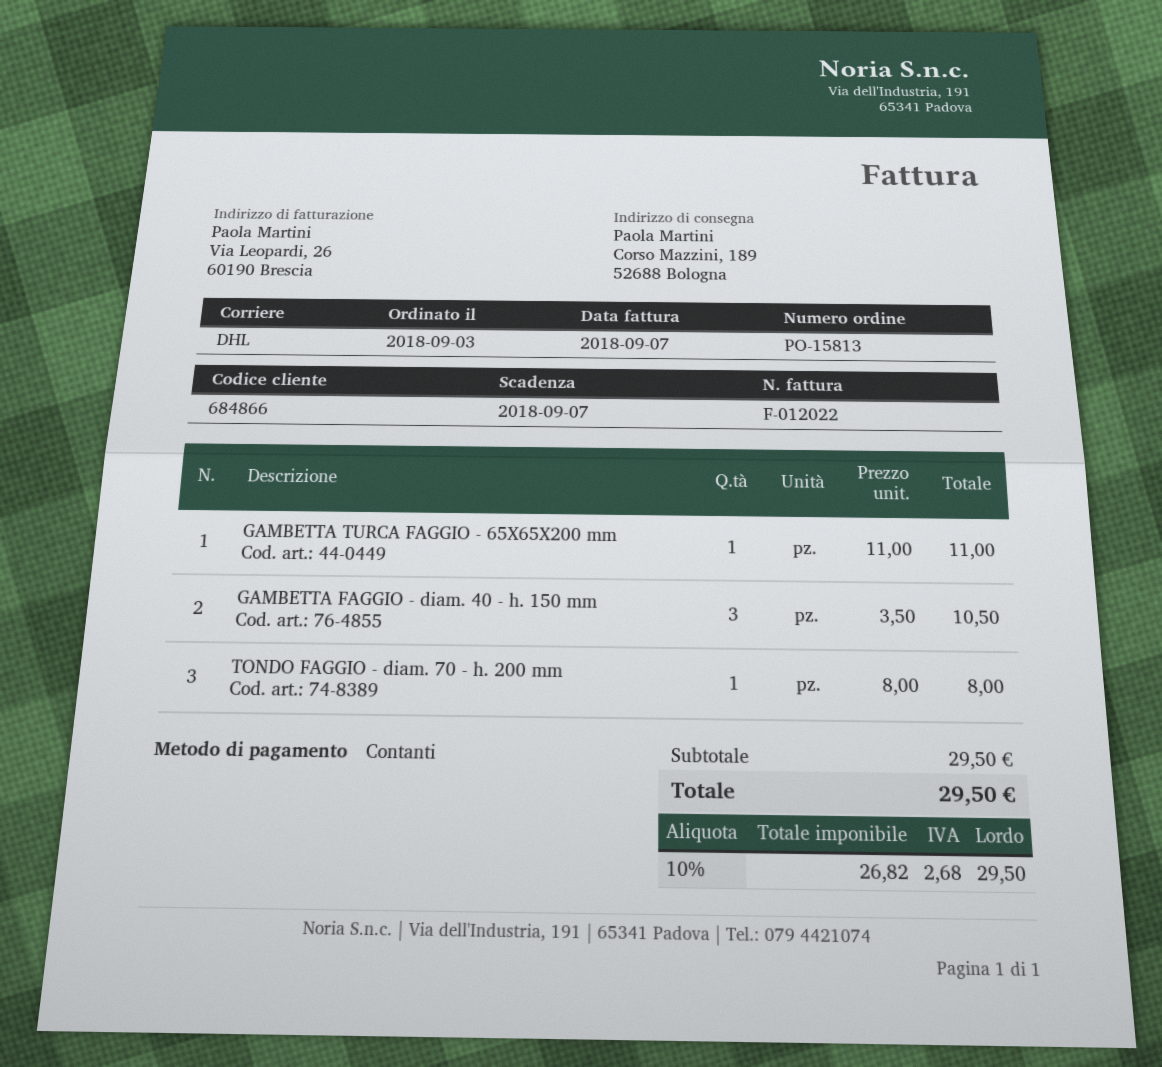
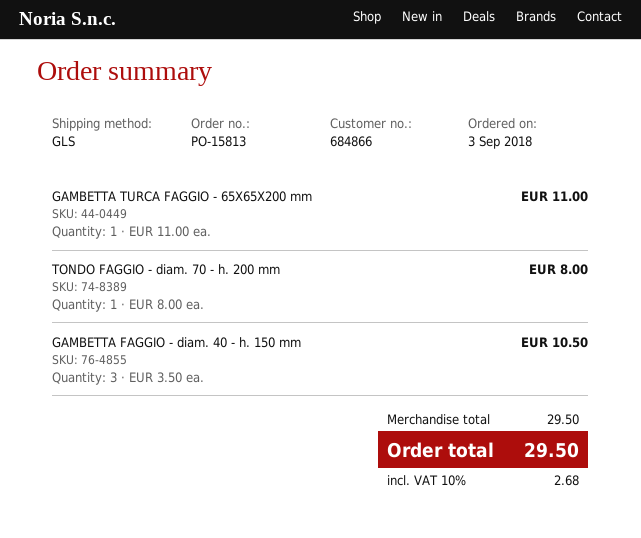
shipping method: DHL -> GLS

